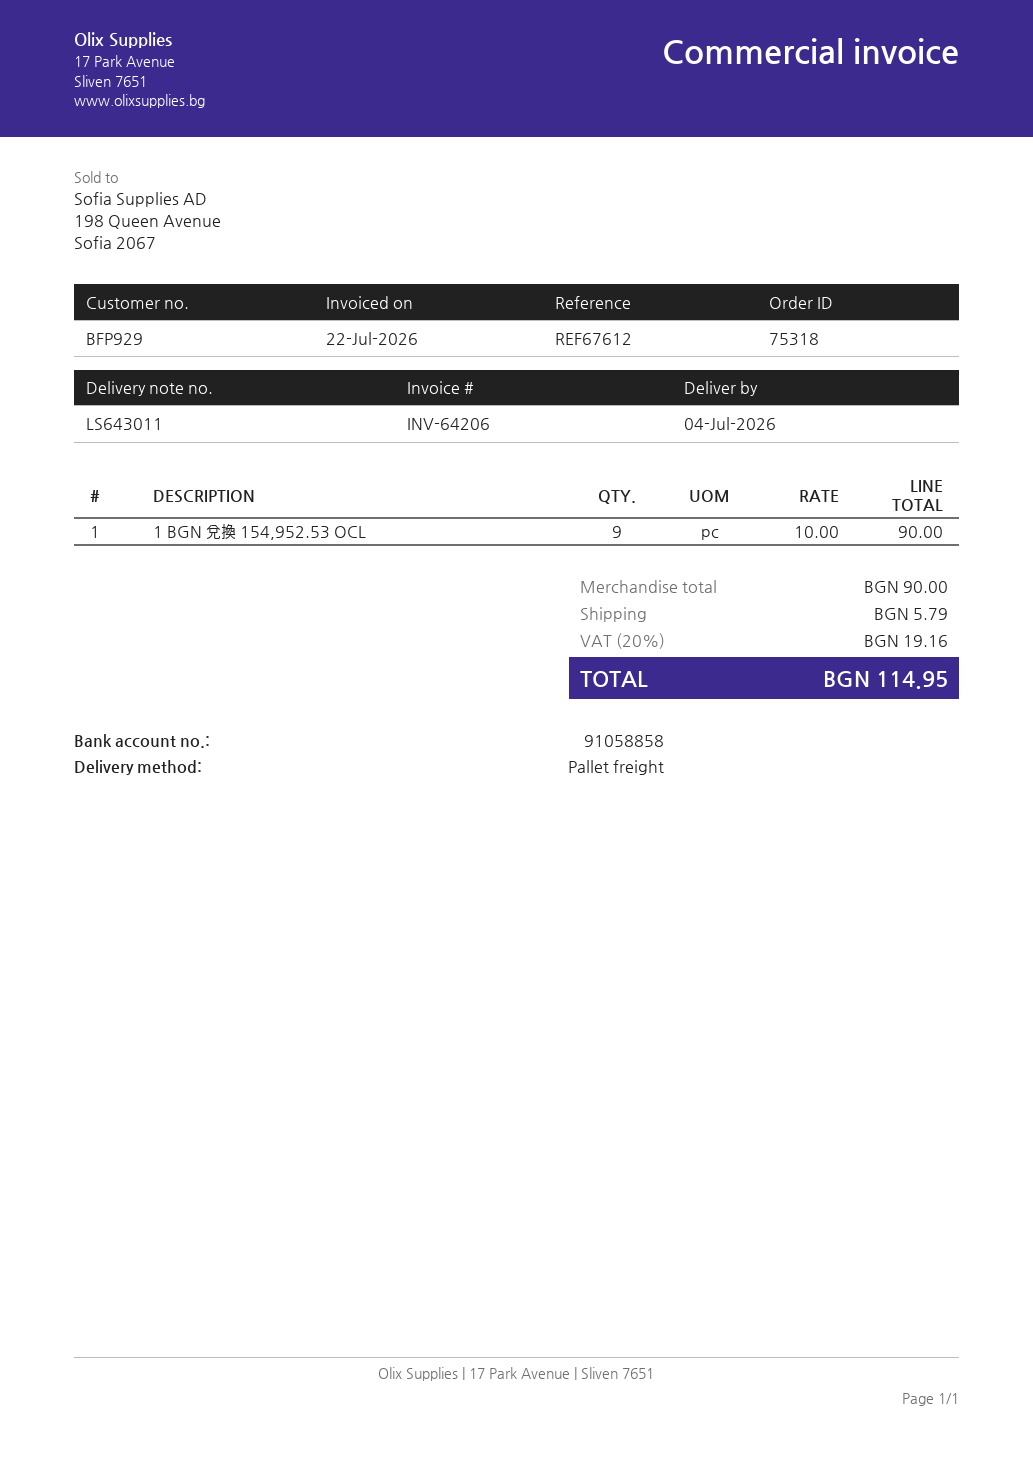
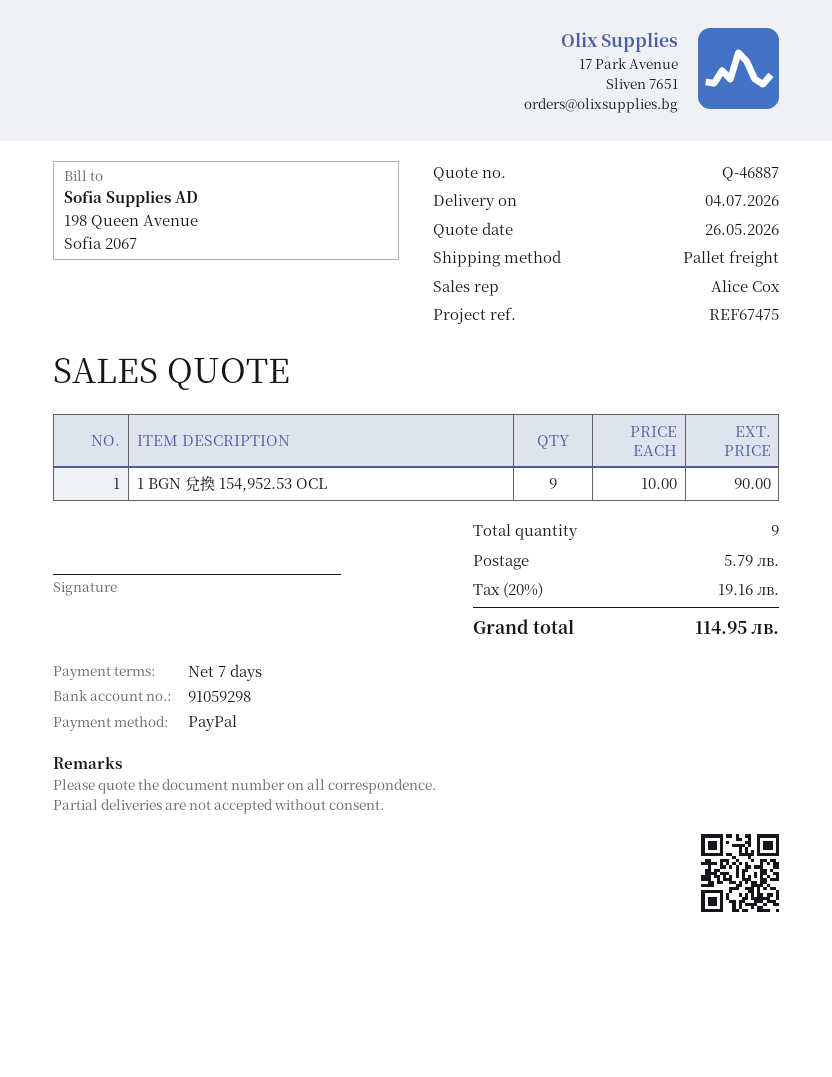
reference: REF67612 -> REF67475
bank account: 91058858 -> 91059298

